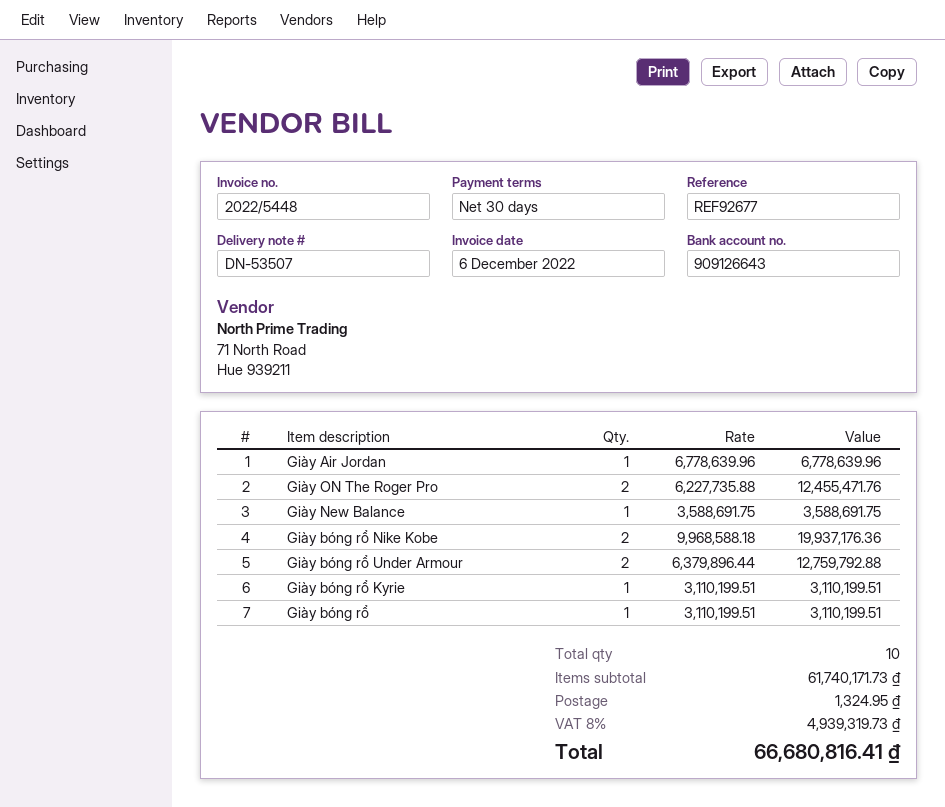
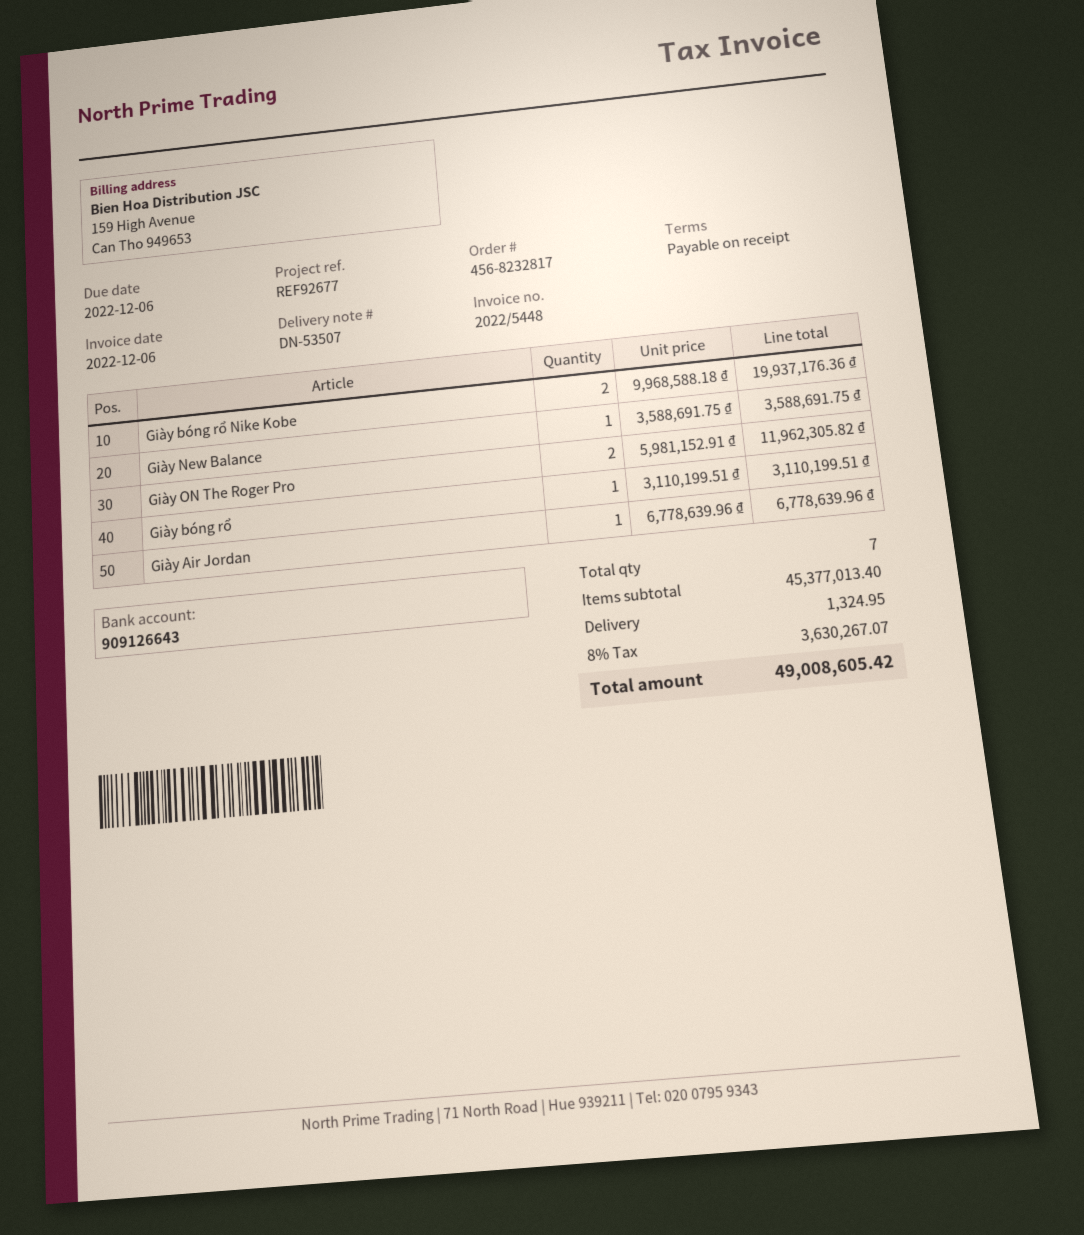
payment terms: 30 days -> on receipt
Giày ON The Roger Pro: 2 x 6227735.88 = 12455471.76 -> 2 x 5981152.91 = 11962305.82
Giày bóng rổ Under Armour: 2 x 6379896.44 = 12759792.88 -> none
Giày bóng rổ Kyrie: 1 x 3110199.51 = 3110199.51 -> none
total quantity: 10 -> 7
subtotal: 61740171.73 -> 45377013.40
tax: 8% = 4939319.73 -> 8% = 3630267.07
total: 66680816.41 -> 49008605.42

